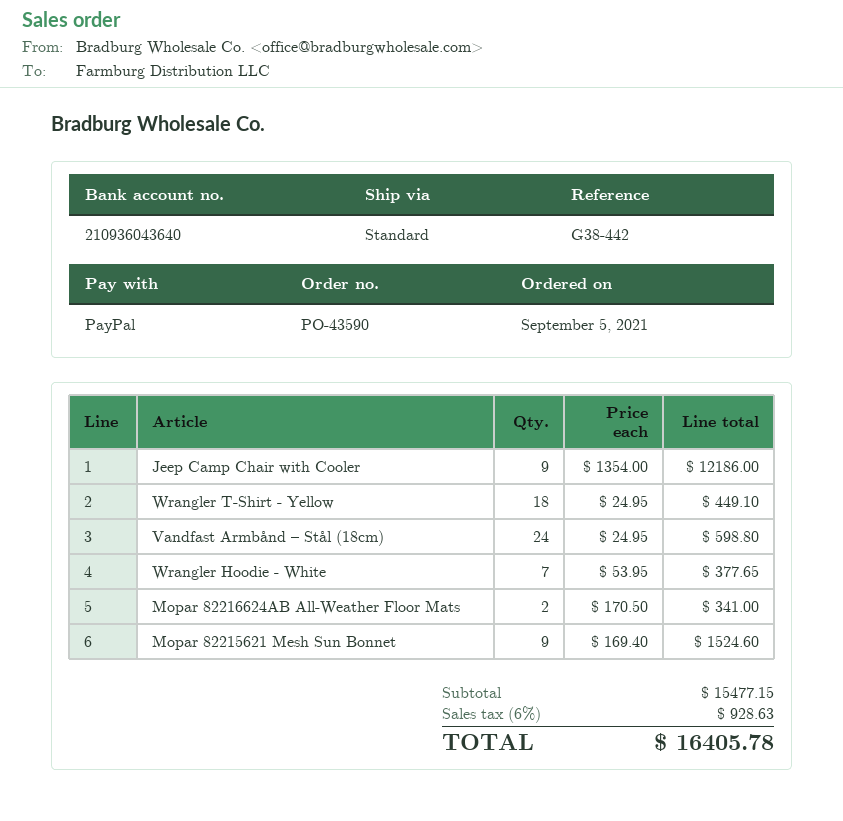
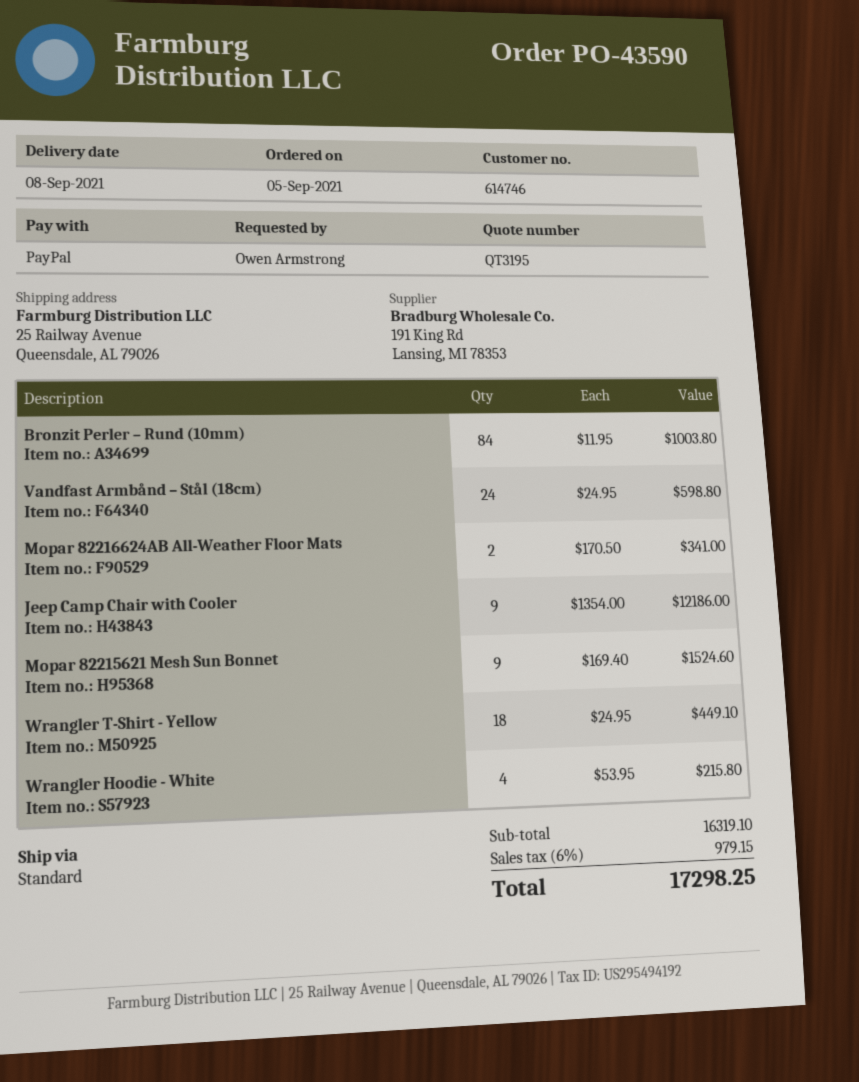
Wrangler Hoodie - White: 7 x 53.95 = 377.65 -> 4 x 53.95 = 215.80
Bronzit Perler – Rund (10mm): none -> 84 x 11.95 = 1003.80
subtotal: 15477.15 -> 16319.10
tax: 6% = 928.63 -> 6% = 979.15
total: 16405.78 -> 17298.25

